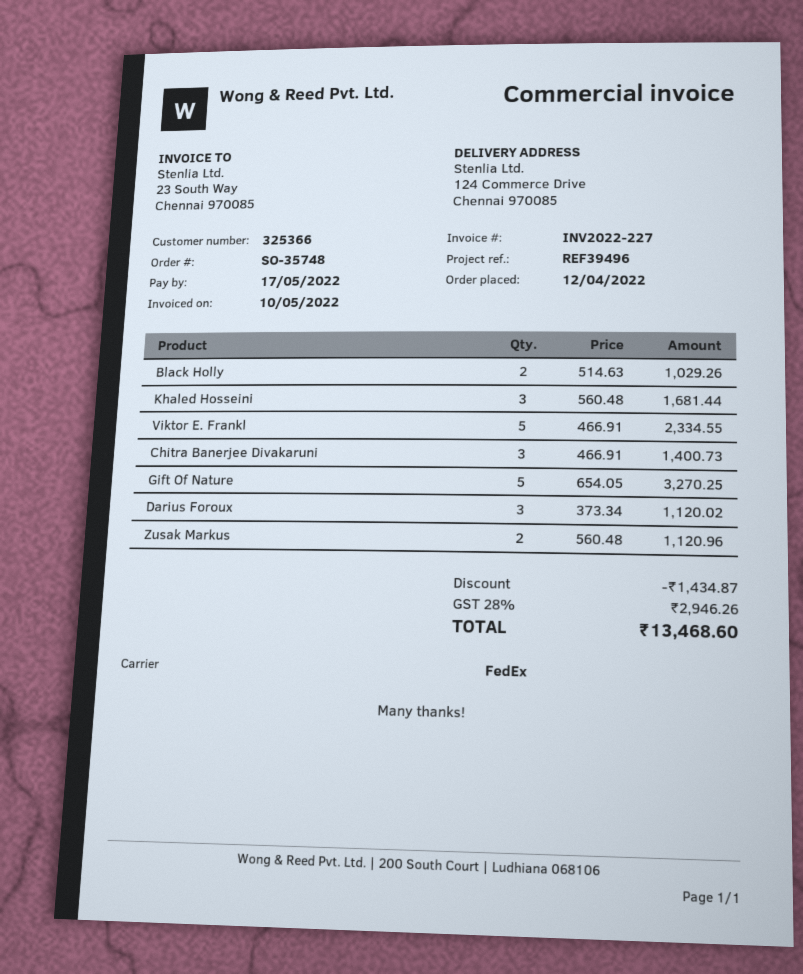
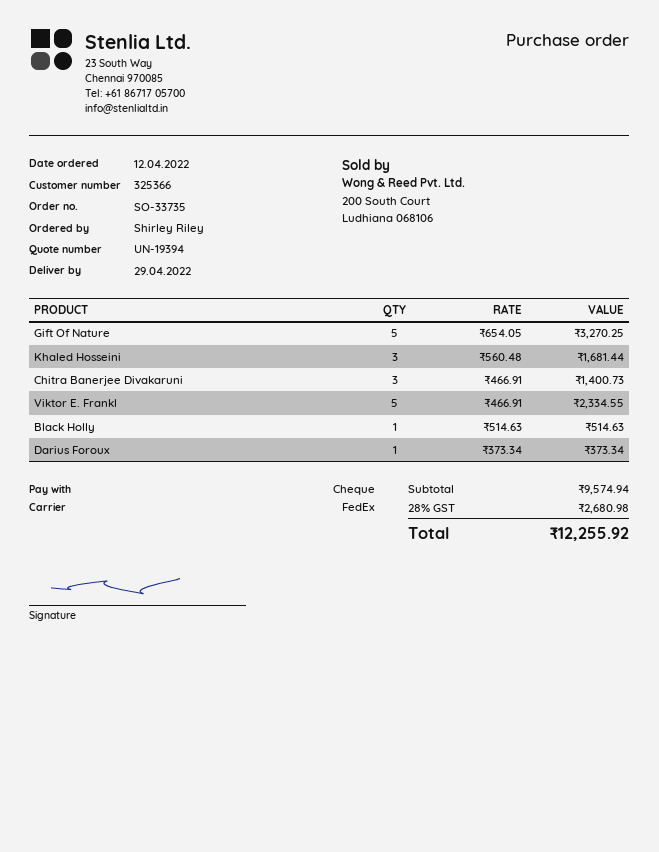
order number: SO-35748 -> SO-33735
Black Holly: 2 x 514.63 = 1029.26 -> 1 x 514.63 = 514.63
Darius Foroux: 3 x 373.34 = 1120.02 -> 1 x 373.34 = 373.34
Zusak Markus: 2 x 560.48 = 1120.96 -> none
discount: 1434.87 -> none
tax: 28% = 2946.26 -> 28% = 2680.98
total: 13468.60 -> 12255.92

